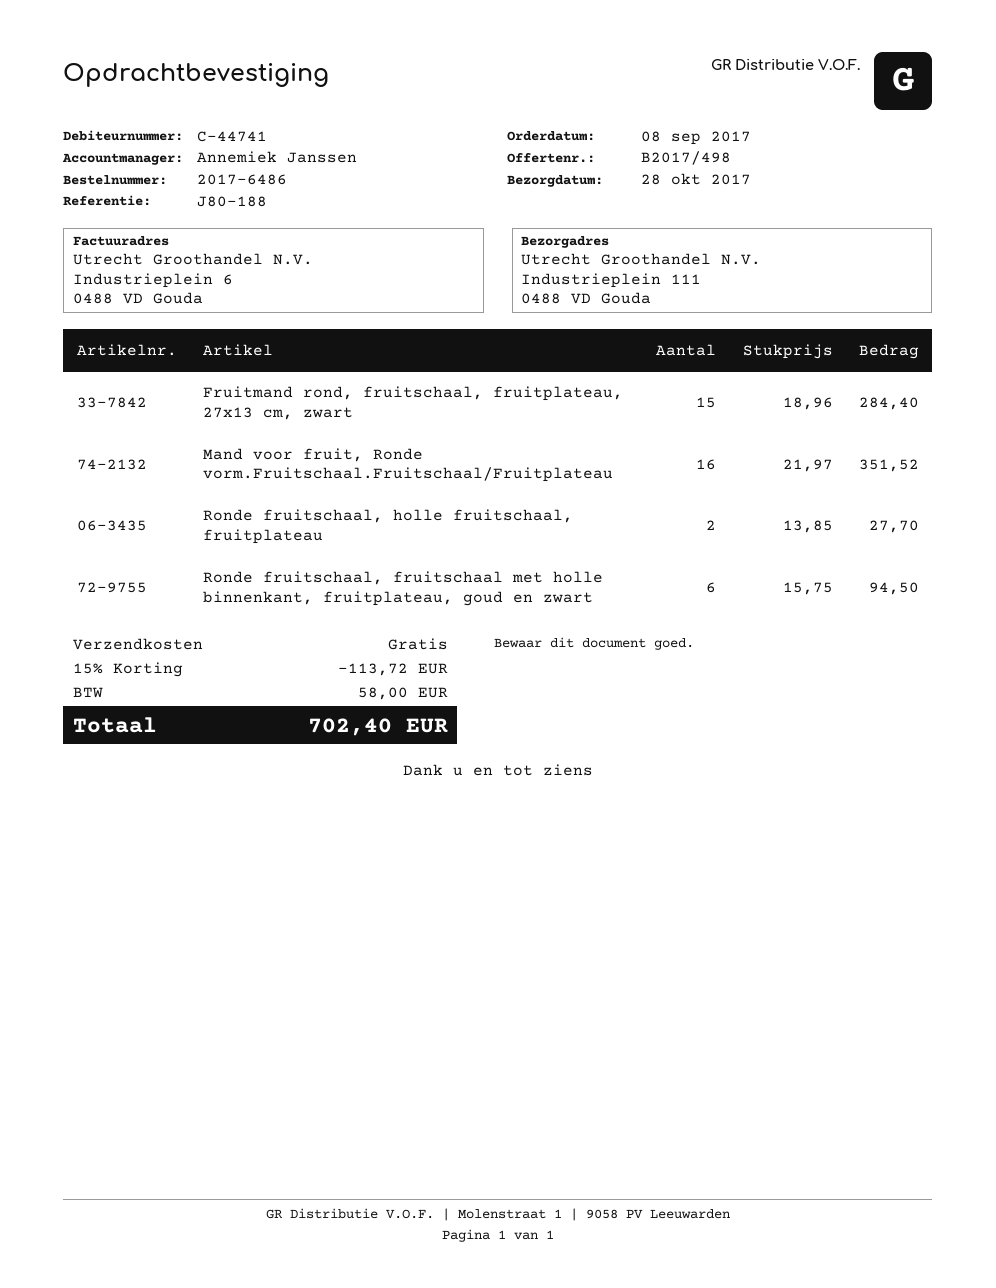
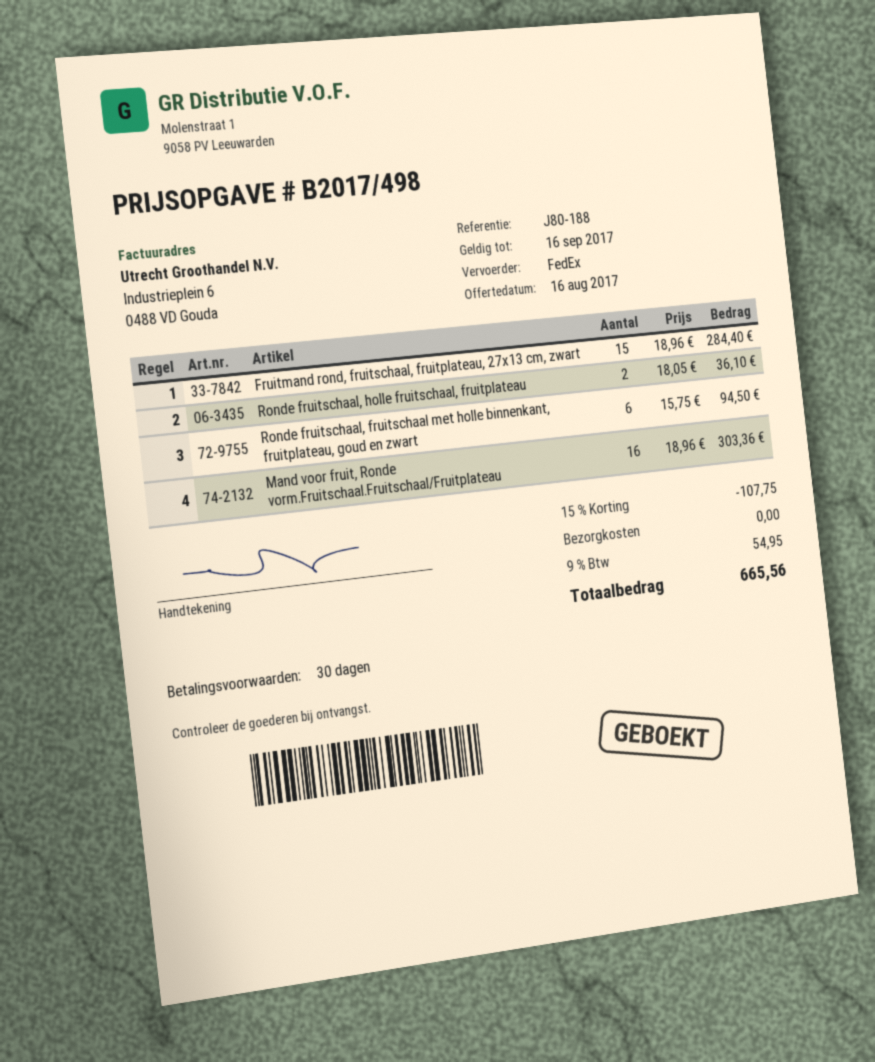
Mand voor fruit, Ronde vorm.Fruitschaal.Fruitschaal/Fruitplateau: 16 x 21.97 = 351.52 -> 16 x 18.96 = 303.36
Ronde fruitschaal, holle fruitschaal, fruitplateau: 2 x 13.85 = 27.70 -> 2 x 18.05 = 36.10
discount: 15% = 113.72 -> 15% = 107.75
tax: 58.00 -> 54.95
total: 702.40 -> 665.56

